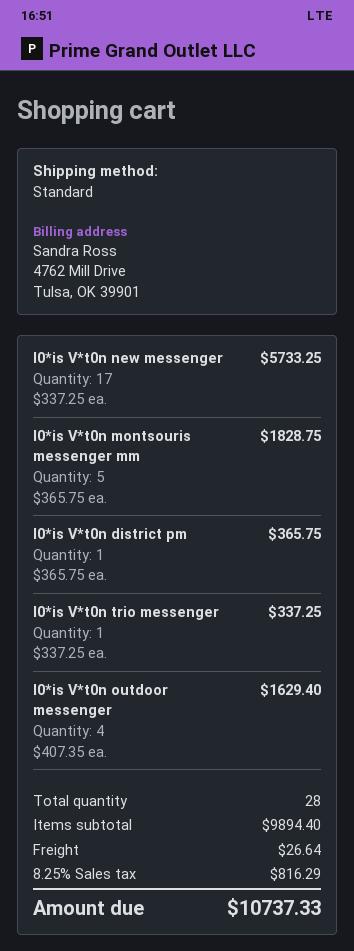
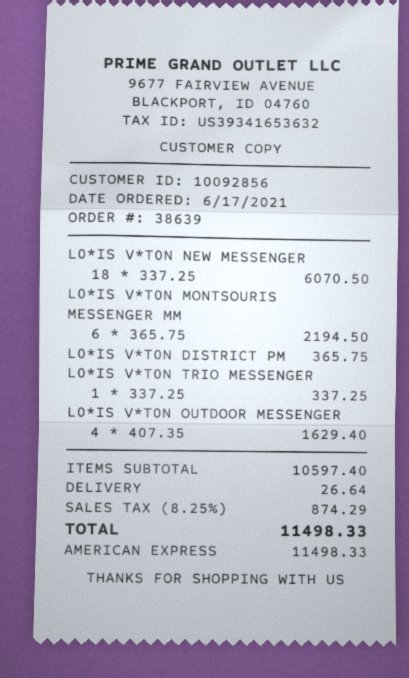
l0*is V*t0n new messenger: 17 x 337.25 = 5733.25 -> 18 x 337.25 = 6070.50
l0*is V*t0n montsouris messenger mm: 5 x 365.75 = 1828.75 -> 6 x 365.75 = 2194.50
subtotal: 9894.40 -> 10597.40
tax: 8.25% = 816.29 -> 8.25% = 874.29
total: 10737.33 -> 11498.33

